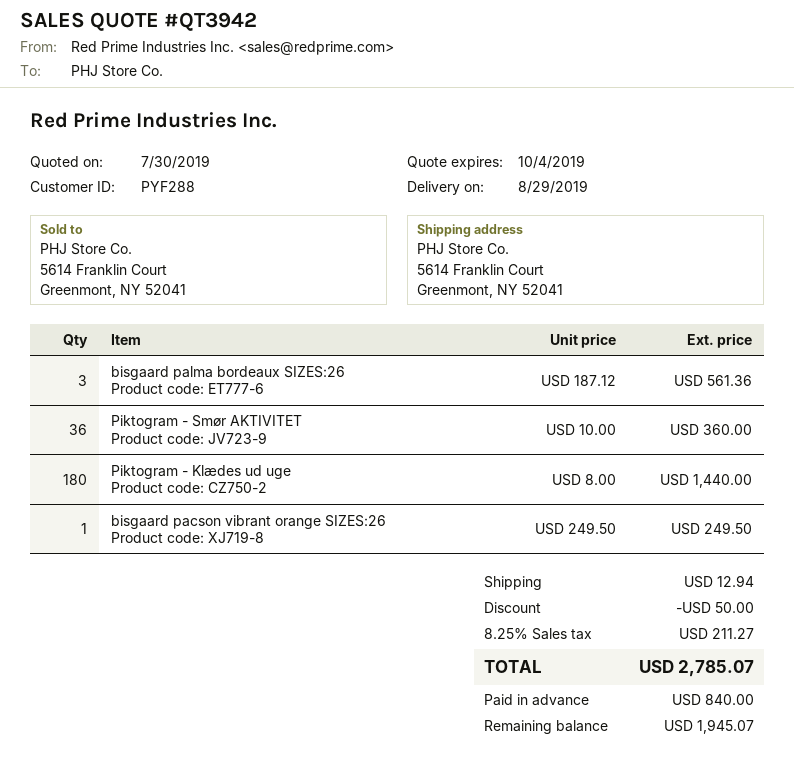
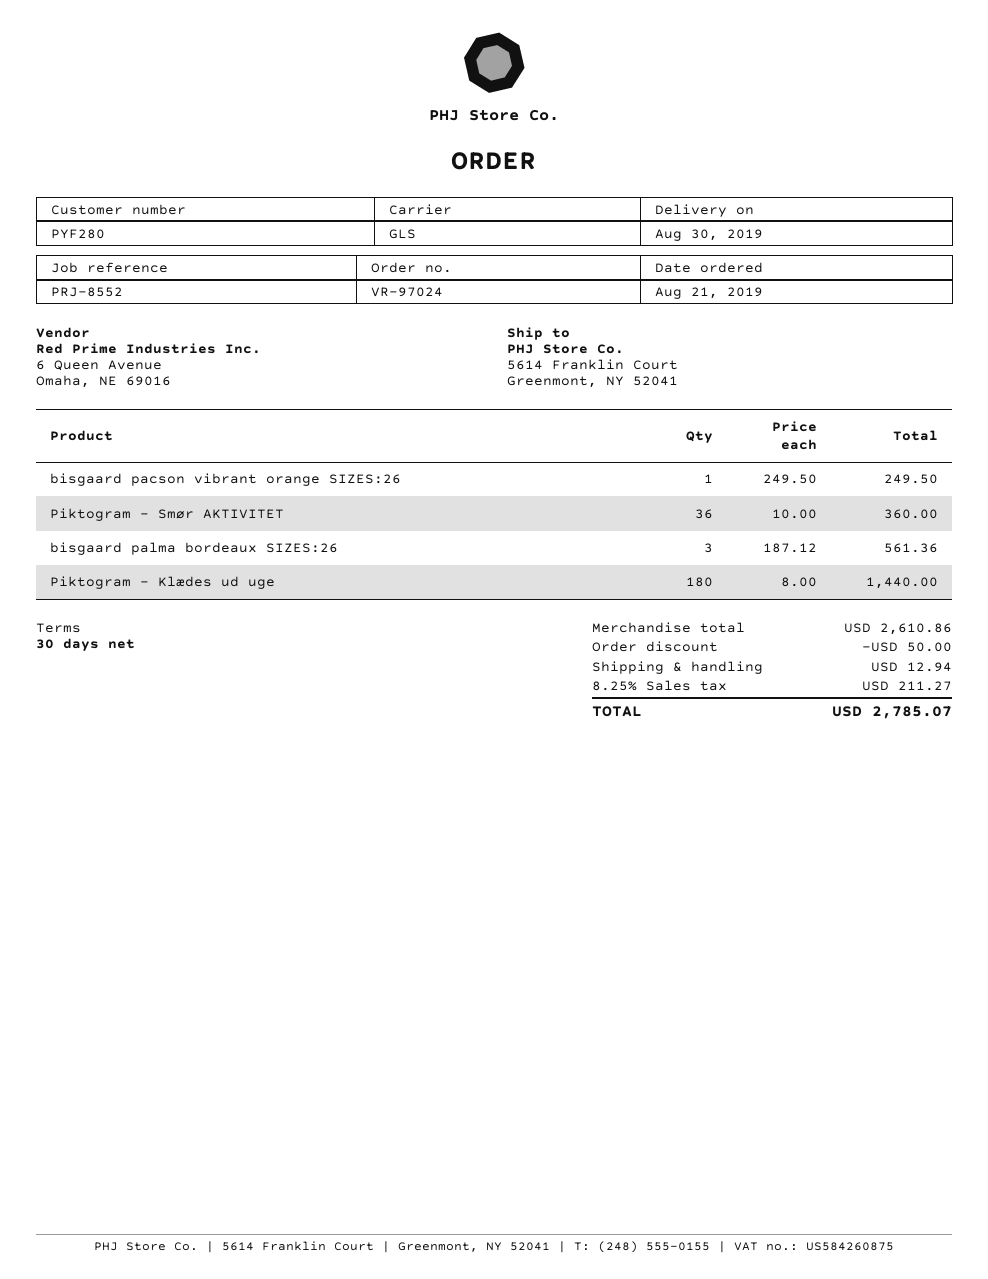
delivery date: 2019-08-29 -> 2019-08-30
customer number: PYF288 -> PYF280

